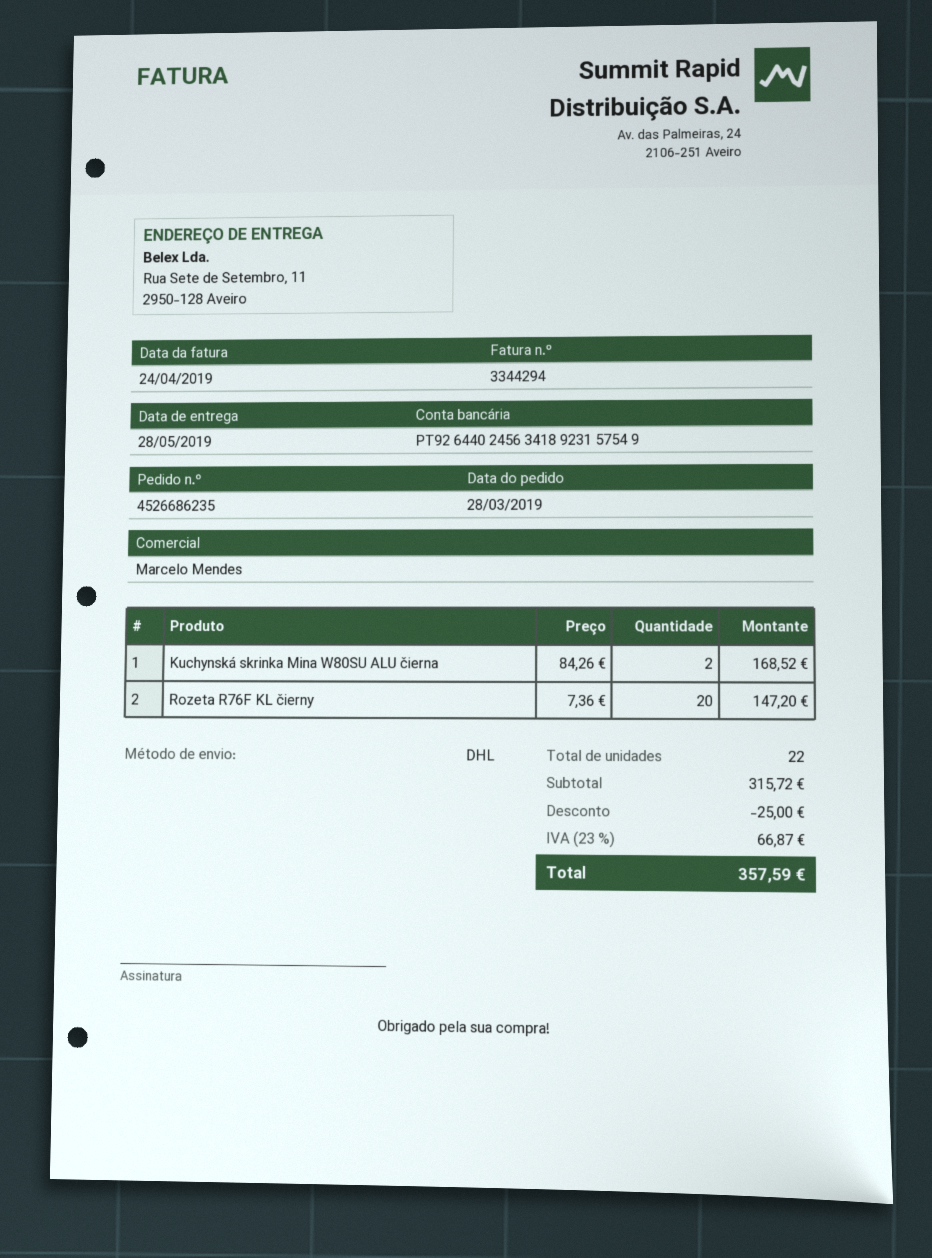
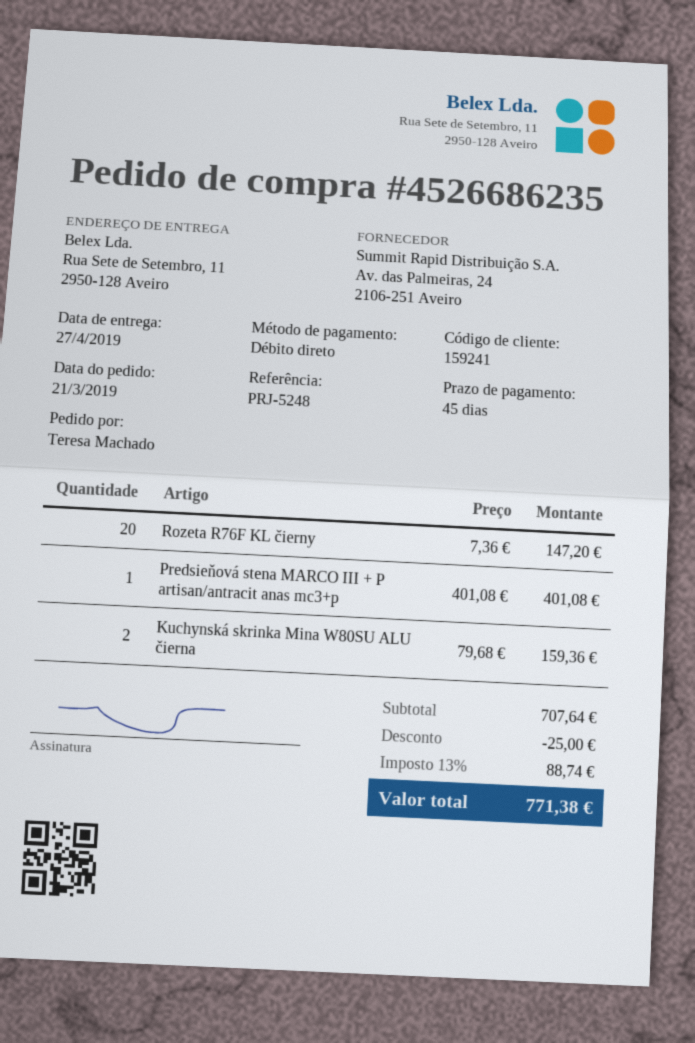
order date: 2019-03-28 -> 2019-03-21
delivery date: 2019-05-28 -> 2019-04-27
Kuchynská skrinka Mina W80SU ALU čierna: 2 x 84.26 = 168.52 -> 2 x 79.68 = 159.36
Predsieňová stena MARCO III + P artisan/antracit anas mc3+p: none -> 1 x 401.08 = 401.08
subtotal: 315.72 -> 707.64
tax: 23% = 66.87 -> 13% = 88.74
total: 357.59 -> 771.38

